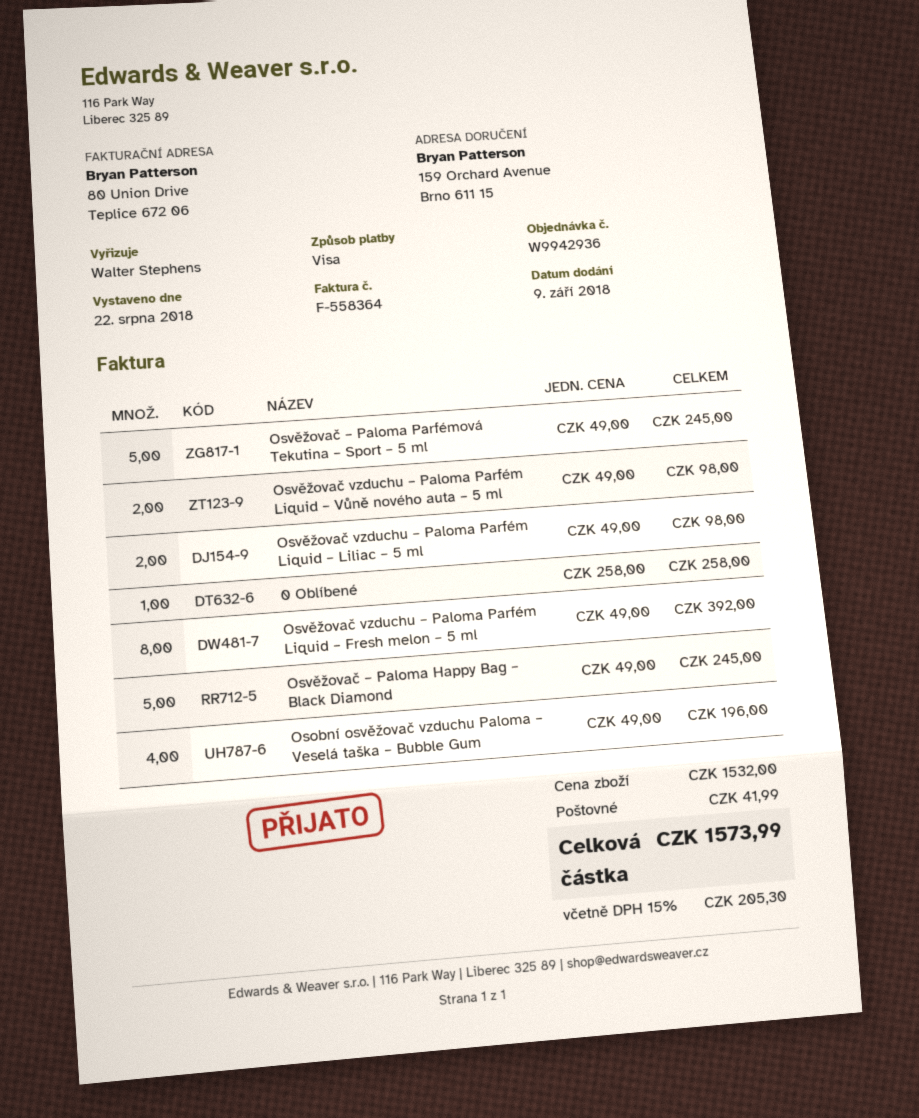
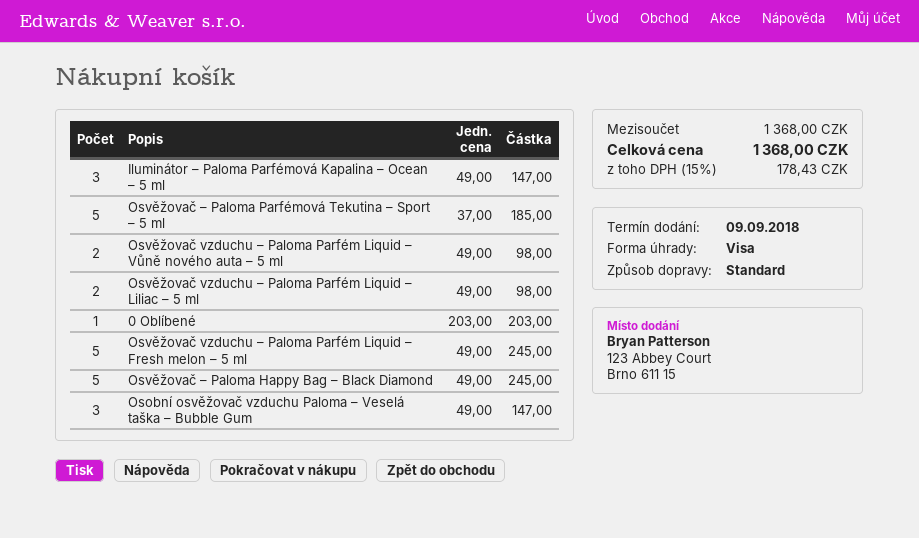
ship to: 159 Orchard Avenue, Brno 611 15 -> 123 Abbey Court, Brno 611 15
Osvěžovač – Paloma Parfémová Tekutina – Sport – 5 ml: 5 x 49.00 = 245.00 -> 5 x 37.00 = 185.00
0 Oblíbené: 1 x 258.00 = 258.00 -> 1 x 203.00 = 203.00
Osvěžovač vzduchu – Paloma Parfém Liquid – Fresh melon – 5 ml: 8 x 49.00 = 392.00 -> 5 x 49.00 = 245.00
Osobní osvěžovač vzduchu Paloma – Veselá taška – Bubble Gum: 4 x 49.00 = 196.00 -> 3 x 49.00 = 147.00
Iluminátor – Paloma Parfémová Kapalina – Ocean – 5 ml: none -> 3 x 49.00 = 147.00
subtotal: 1532.00 -> 1368.00
shipping: 41.99 -> none
tax: 15% = 205.30 -> 15% = 178.43
total: 1573.99 -> 1368.00

